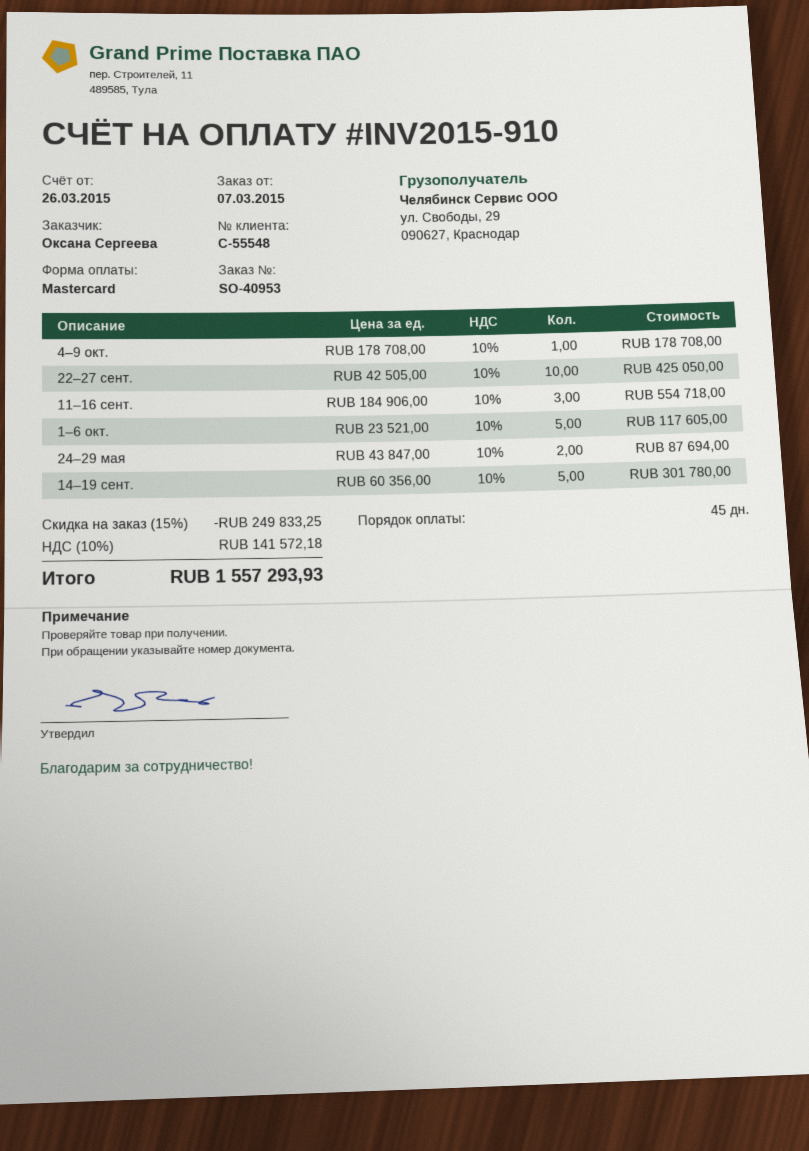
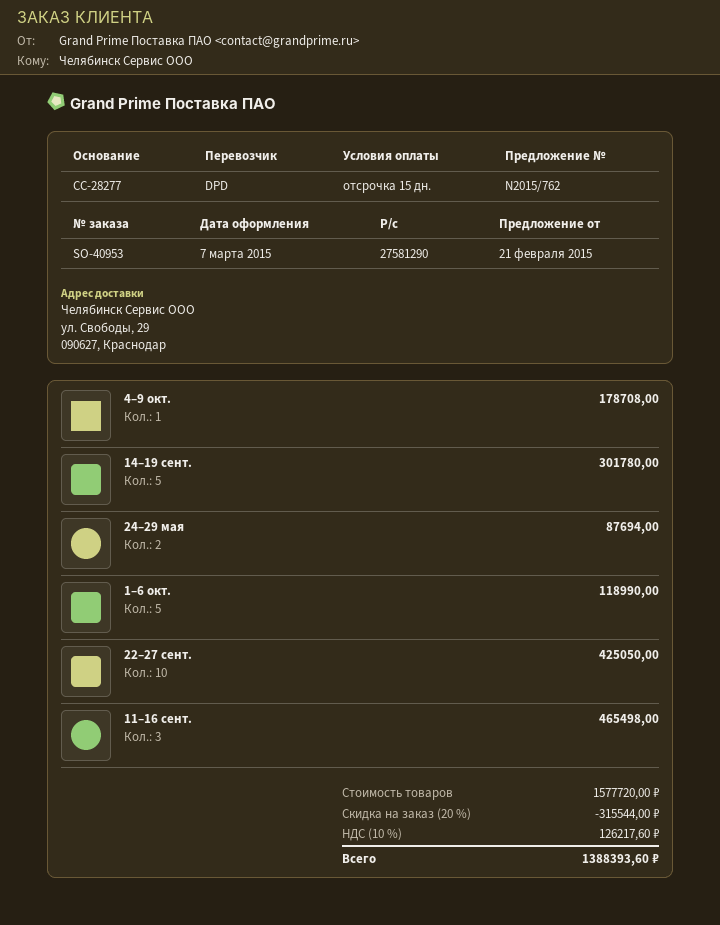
payment terms: 45 days -> 15 days
11–16 сент.: 3 for 554718.00 -> 3 for 465498.00
1–6 окт.: 5 for 117605.00 -> 5 for 118990.00
discount: 15% = 249833.25 -> 20% = 315544.00
tax: 10% = 141572.18 -> 10% = 126217.60
total: 1557293.93 -> 1388393.60

